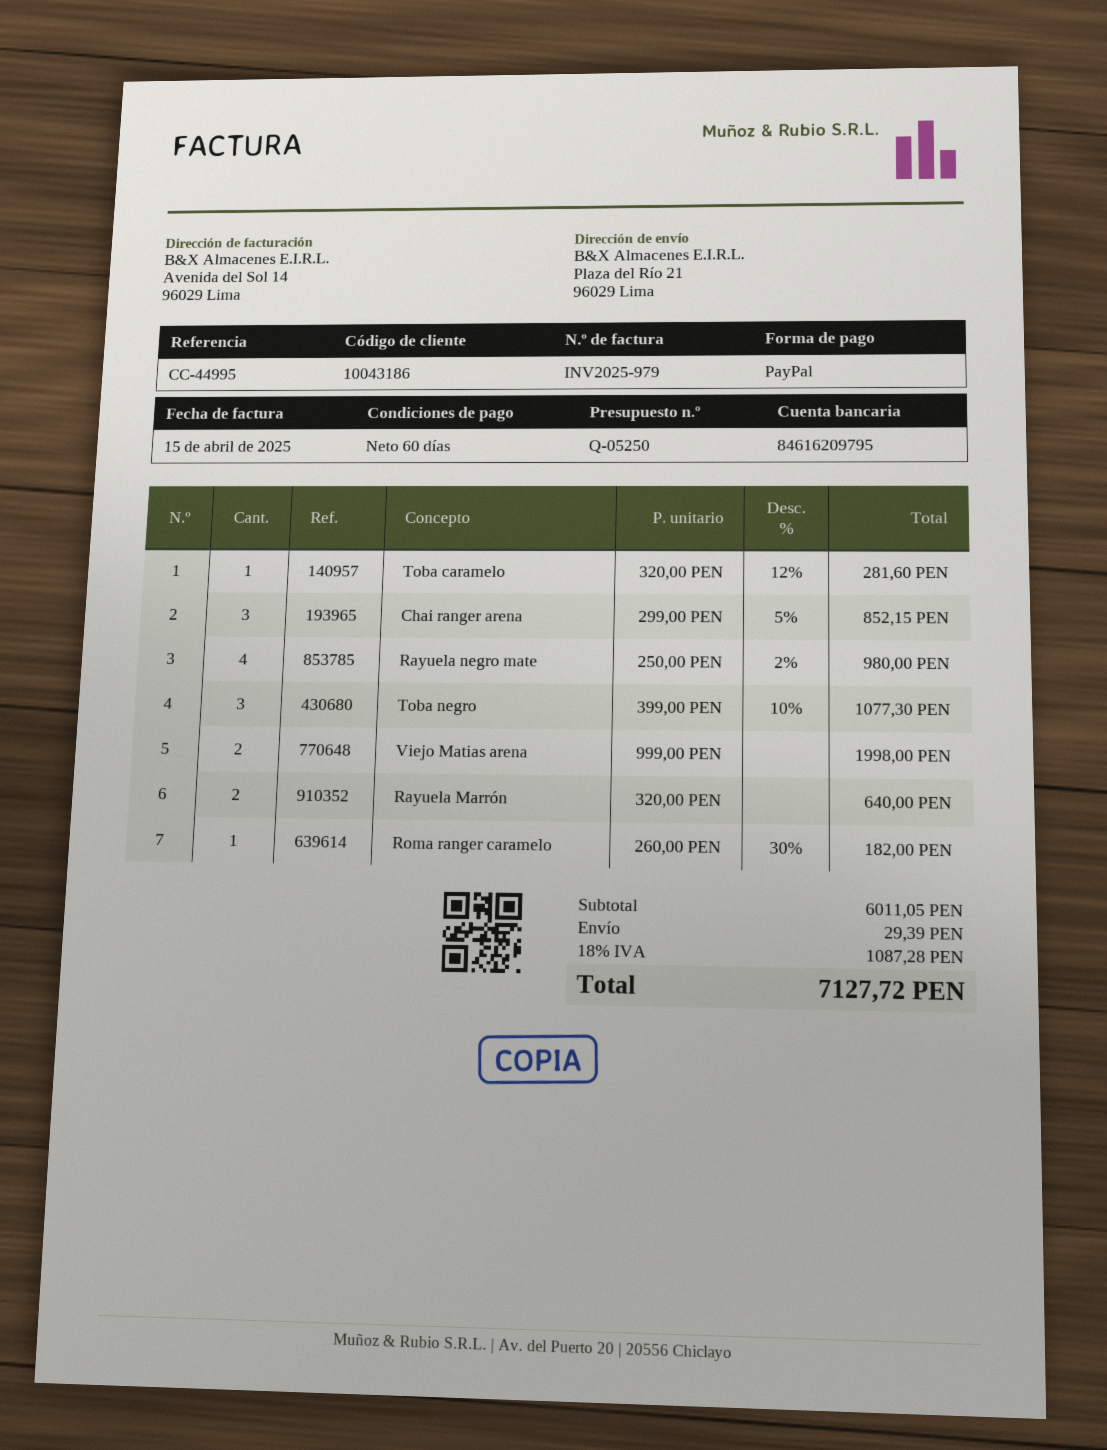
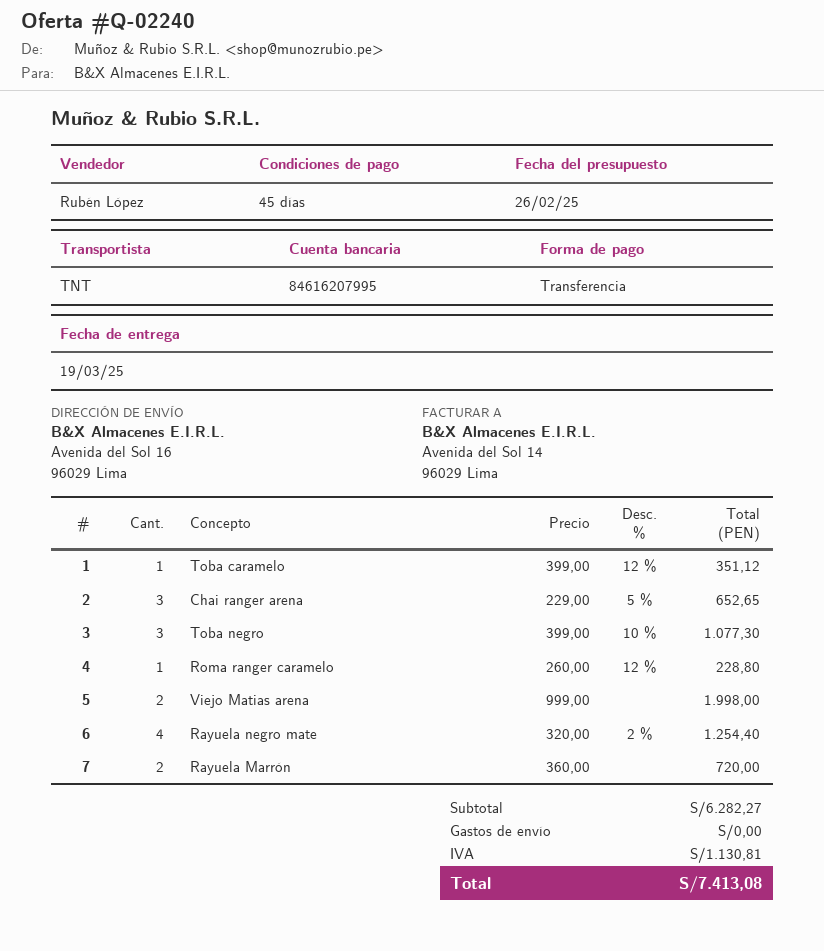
quote number: Q-05250 -> Q-02240
payment terms: 60 days -> 45 days
payment method: PayPal -> bank transfer
bank account: 84616209795 -> 84616207995
ship to: Plaza del Río 21, 96029 Lima -> Avenida del Sol 16, 96029 Lima
Toba caramelo: 1 x 320.00 - 12% = 281.60 -> 1 x 399.00 - 12% = 351.12
Chai ranger arena: 3 x 299.00 - 5% = 852.15 -> 3 x 229.00 - 5% = 652.65
Rayuela negro mate: 4 x 250.00 - 2% = 980.00 -> 4 x 320.00 - 2% = 1254.40
Rayuela Marrón: 2 x 320.00 = 640.00 -> 2 x 360.00 = 720.00
Roma ranger caramelo: 1 x 260.00 - 30% = 182.00 -> 1 x 260.00 - 12% = 228.80
subtotal: 6011.05 -> 6282.27
shipping: 29.39 -> 0.00
tax: 1087.28 -> 1130.81
total: 7127.72 -> 7413.08

